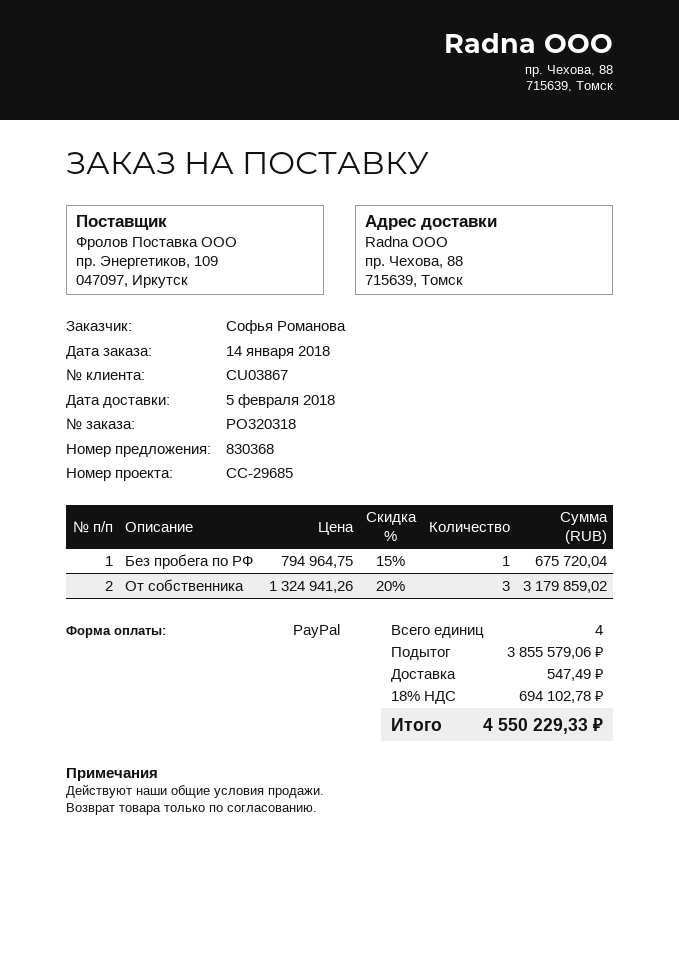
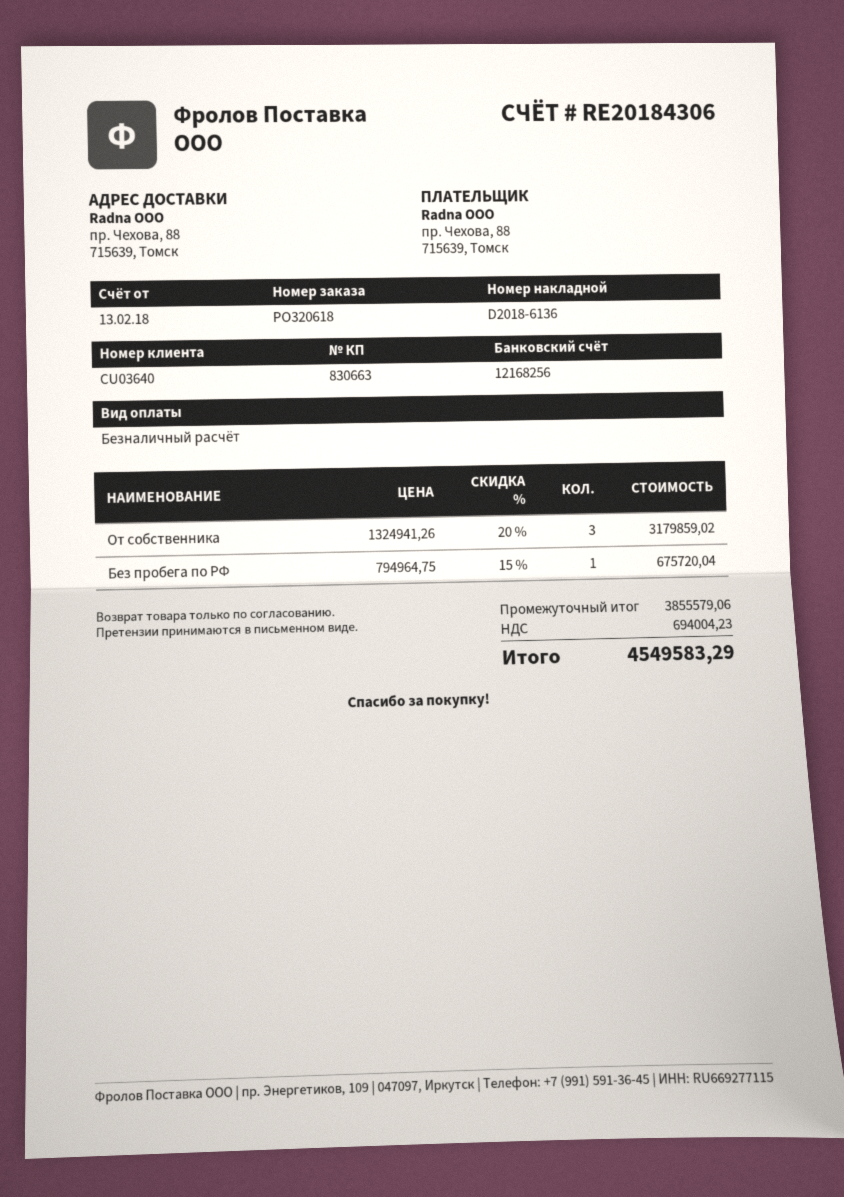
quote number: 830368 -> 830663
order number: PO320318 -> PO320618
customer number: CU03867 -> CU03640
payment method: PayPal -> bank transfer
shipping: 547.49 -> none
tax: 694102.78 -> 694004.23
total: 4550229.33 -> 4549583.29

